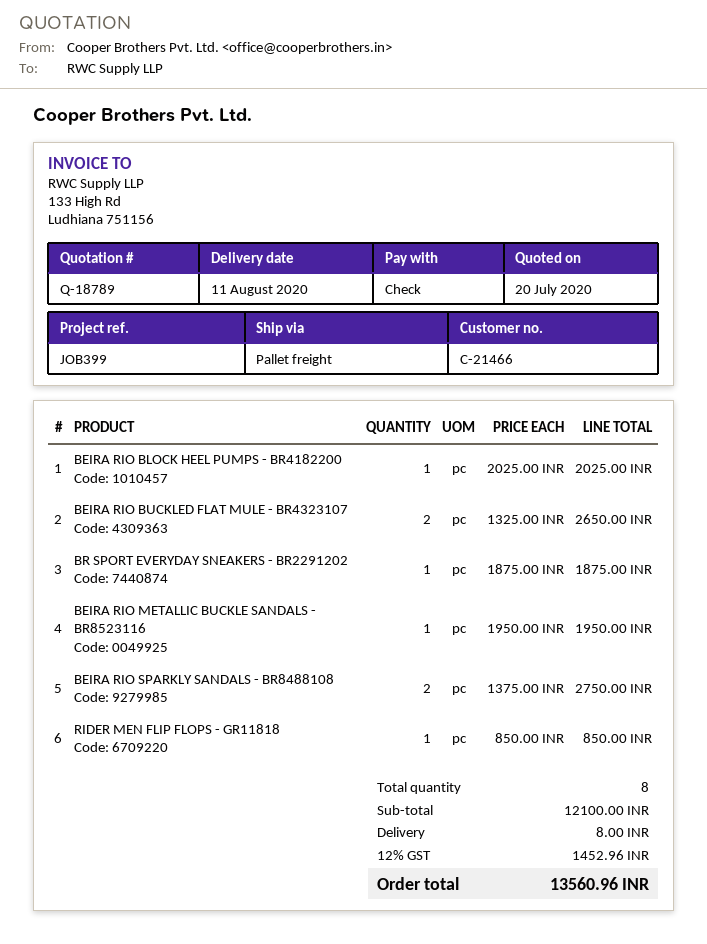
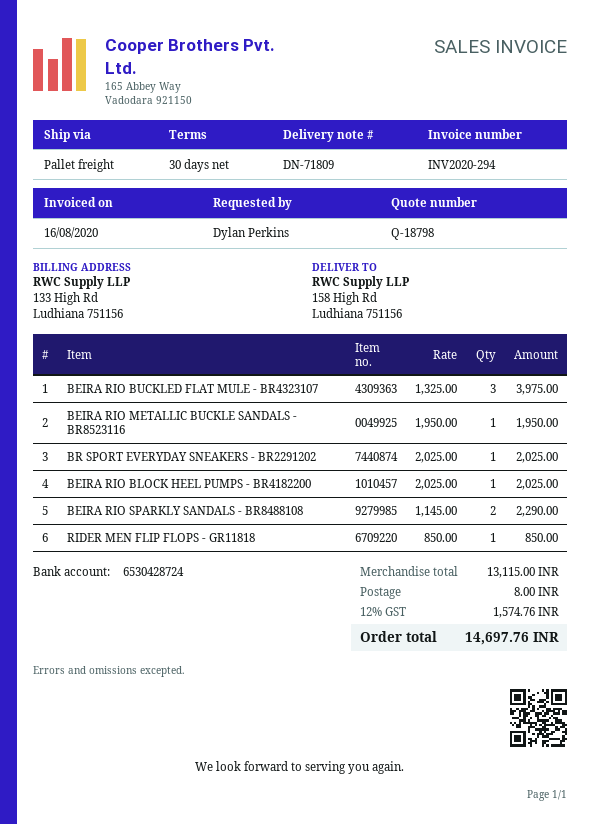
quote number: Q-18789 -> Q-18798
BEIRA RIO BUCKLED FLAT MULE - BR4323107: 2 x 1325.00 = 2650.00 -> 3 x 1325.00 = 3975.00
BR SPORT EVERYDAY SNEAKERS - BR2291202: 1 x 1875.00 = 1875.00 -> 1 x 2025.00 = 2025.00
BEIRA RIO SPARKLY SANDALS - BR8488108: 2 x 1375.00 = 2750.00 -> 2 x 1145.00 = 2290.00
subtotal: 12100.00 -> 13115.00
tax: 12% = 1452.96 -> 12% = 1574.76
total: 13560.96 -> 14697.76

